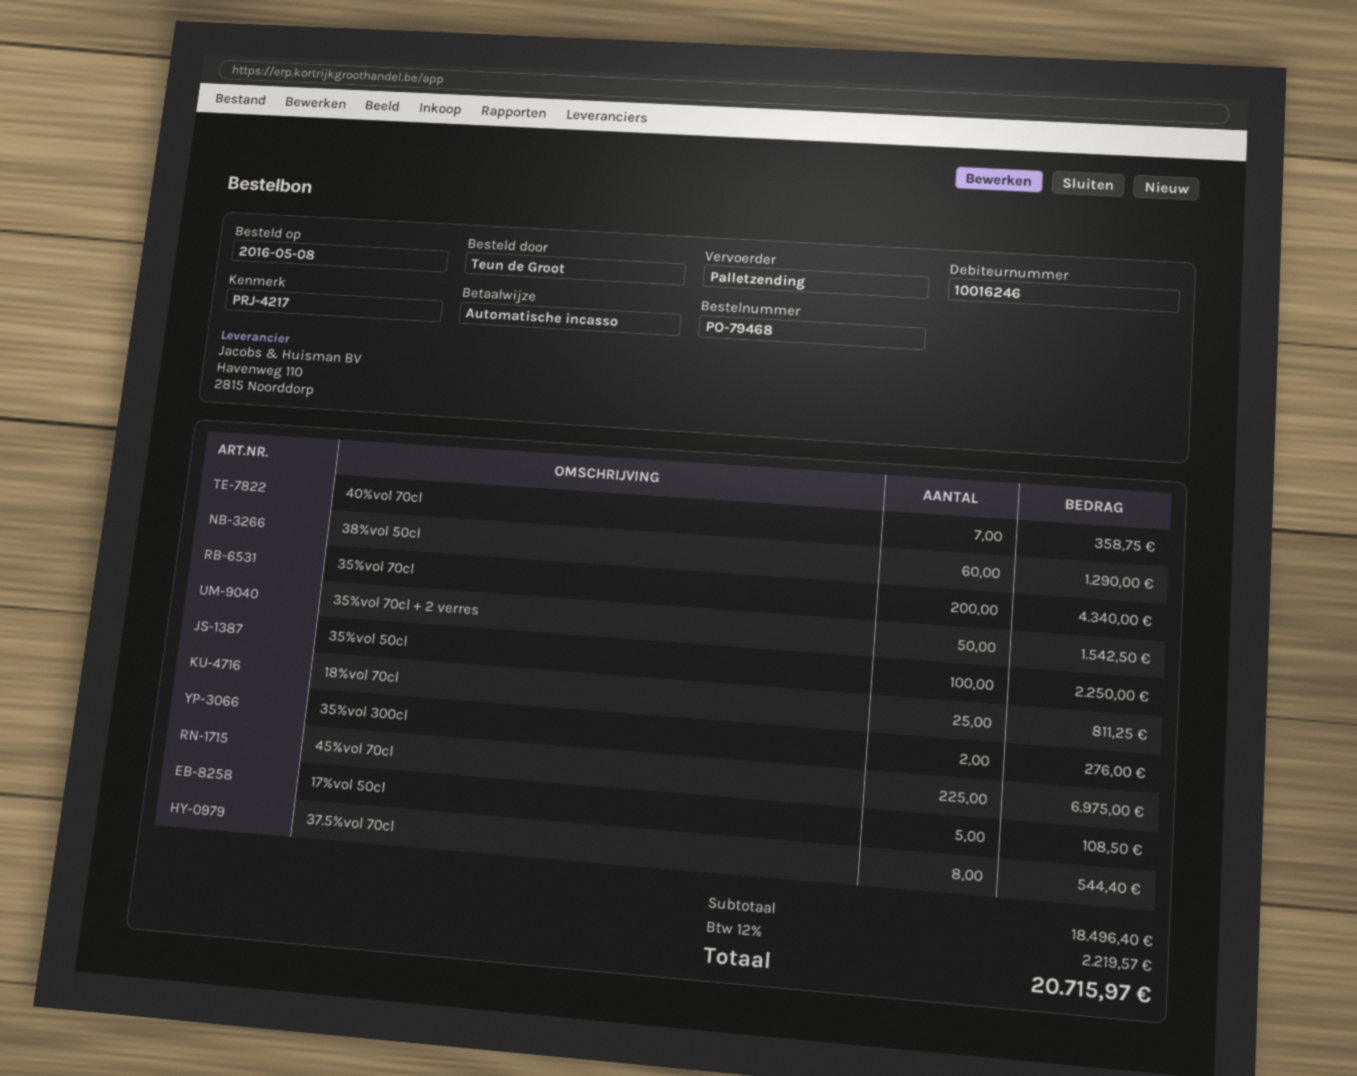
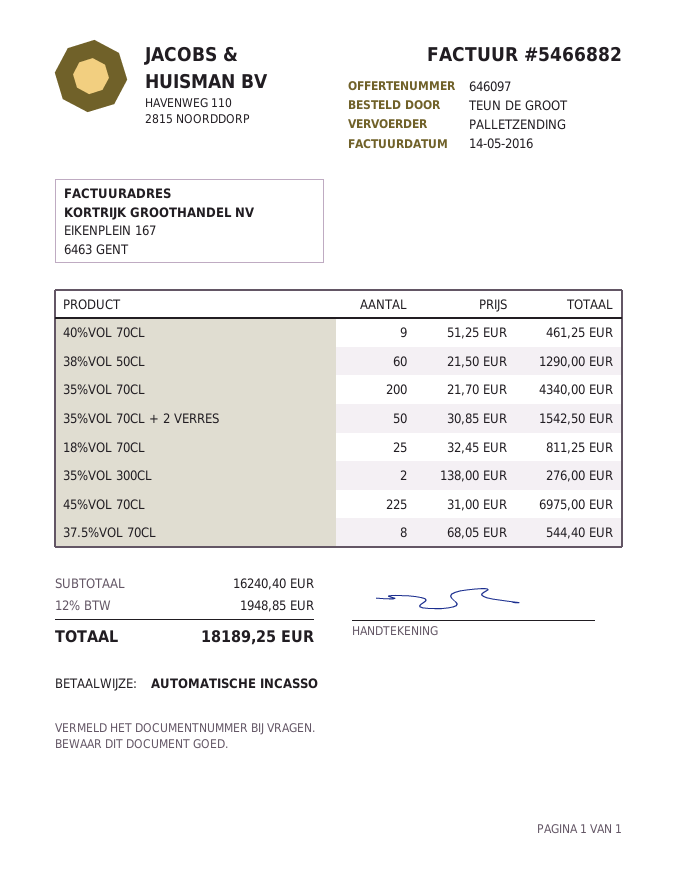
40%vol 70cl: 7 for 358.75 -> 9 for 461.25
35%vol 50cl: 100 for 2250.00 -> none
17%vol 50cl: 5 for 108.50 -> none
subtotal: 18496.40 -> 16240.40
tax: 12% = 2219.57 -> 12% = 1948.85
total: 20715.97 -> 18189.25

